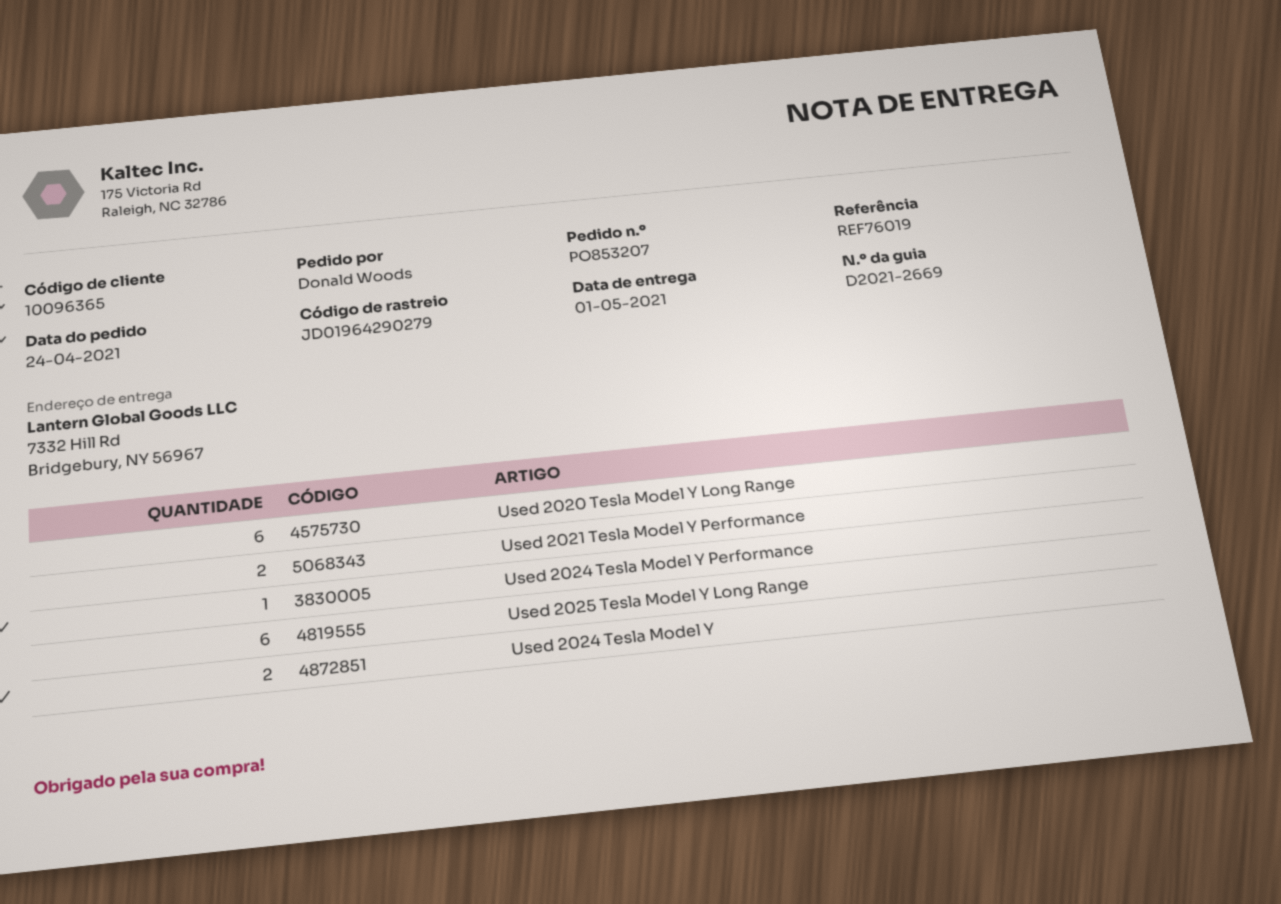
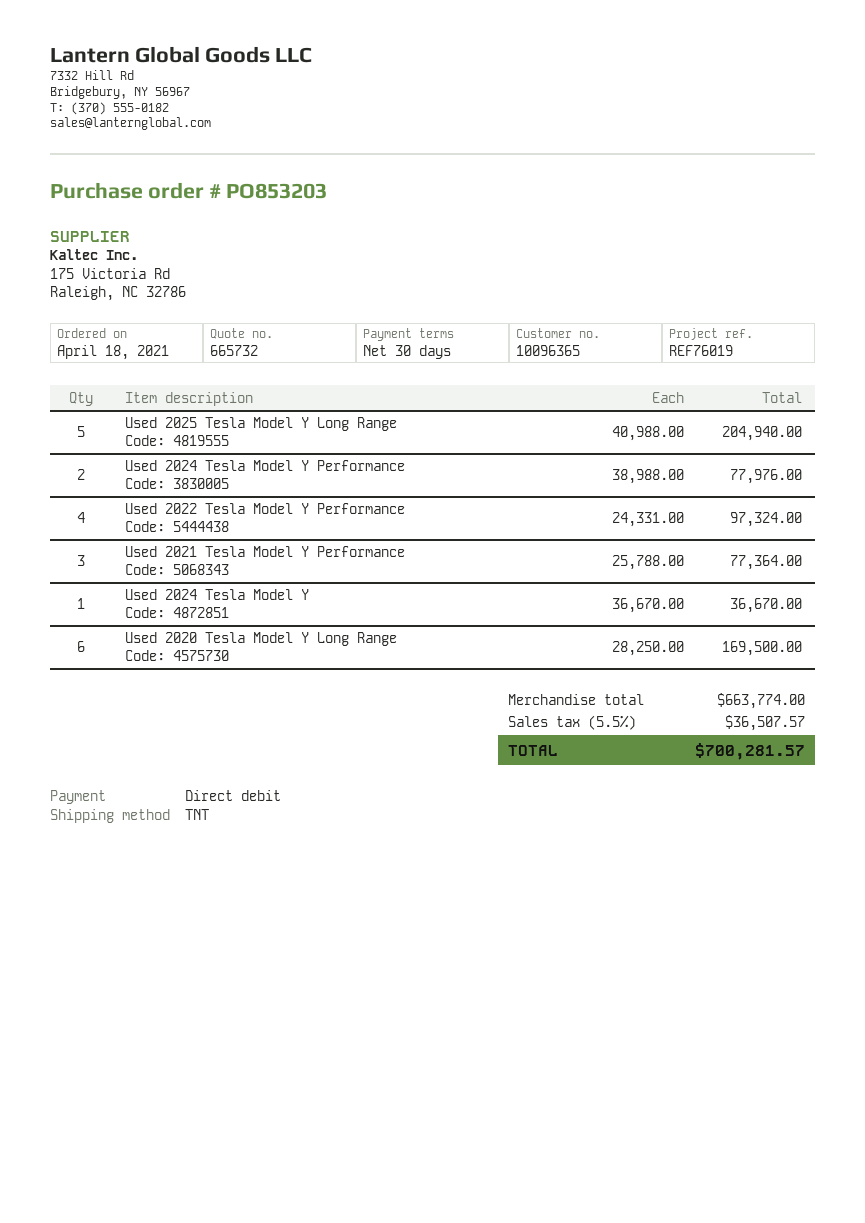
order number: PO853207 -> PO853203
order date: 2021-04-24 -> 2021-04-18
Used 2021 Tesla Model Y Performance: 2 -> 3
Used 2024 Tesla Model Y Performance: 1 -> 2
Used 2025 Tesla Model Y Long Range: 6 -> 5
Used 2024 Tesla Model Y: 2 -> 1
Used 2022 Tesla Model Y Performance: none -> 4

